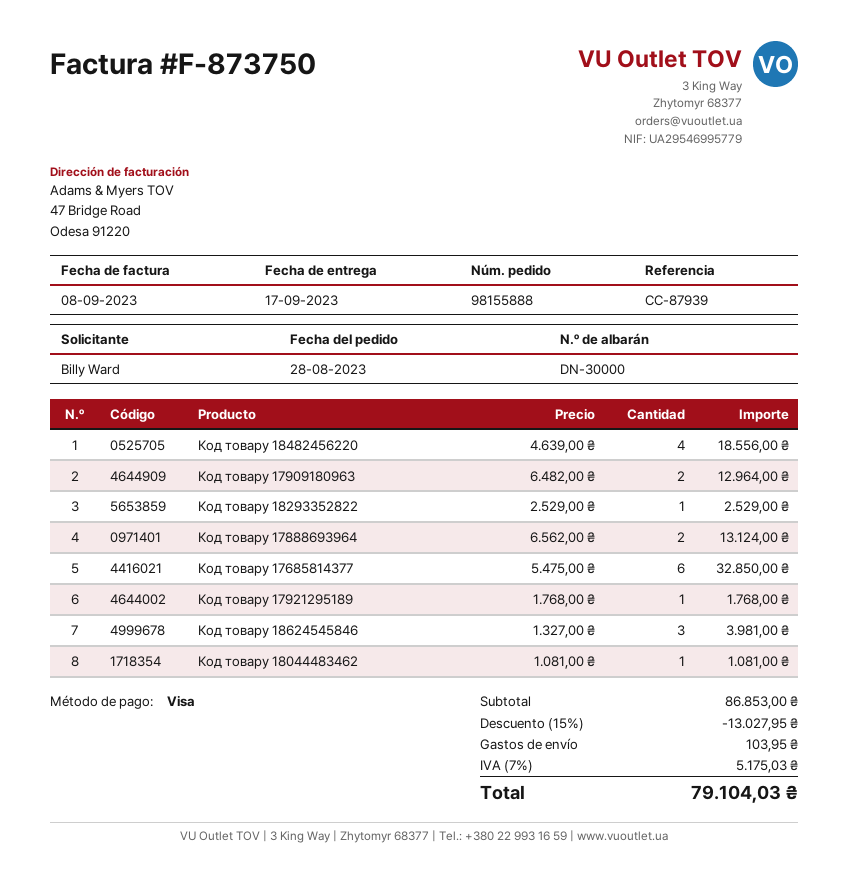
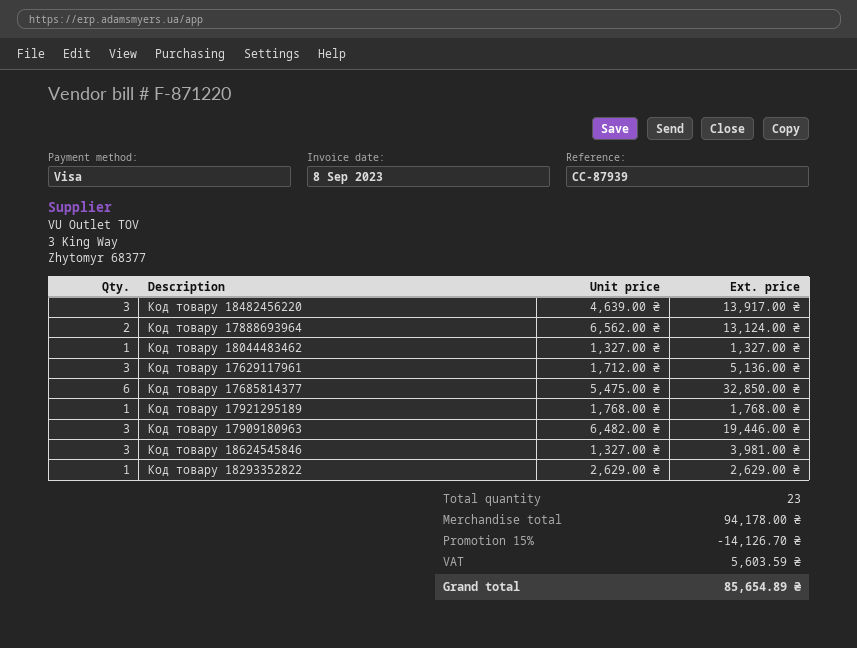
invoice number: F-873750 -> F-871220
Код товару 18482456220: 4 x 4639.00 = 18556.00 -> 3 x 4639.00 = 13917.00
Код товару 17909180963: 2 x 6482.00 = 12964.00 -> 3 x 6482.00 = 19446.00
Код товару 18293352822: 1 x 2529.00 = 2529.00 -> 1 x 2629.00 = 2629.00
Код товару 18044483462: 1 x 1081.00 = 1081.00 -> 1 x 1327.00 = 1327.00
Код товару 17629117961: none -> 3 x 1712.00 = 5136.00
subtotal: 86853.00 -> 94178.00
discount: 15% = 13027.95 -> 15% = 14126.70
shipping: 103.95 -> none
tax: 5175.03 -> 5603.59
total: 79104.03 -> 85654.89

